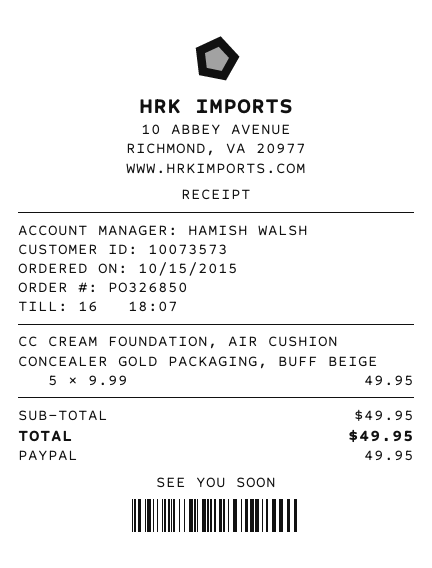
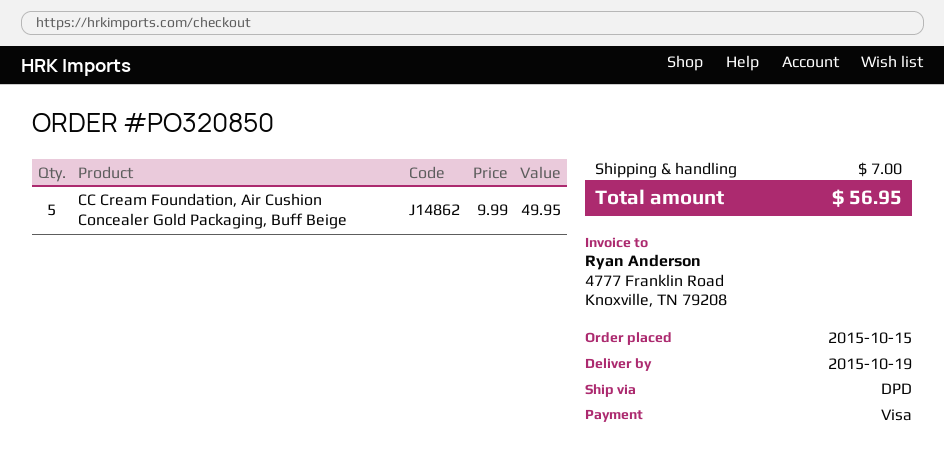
order number: PO326850 -> PO320850
payment method: PayPal -> Visa
shipping: none -> 7.00
total: 49.95 -> 56.95

